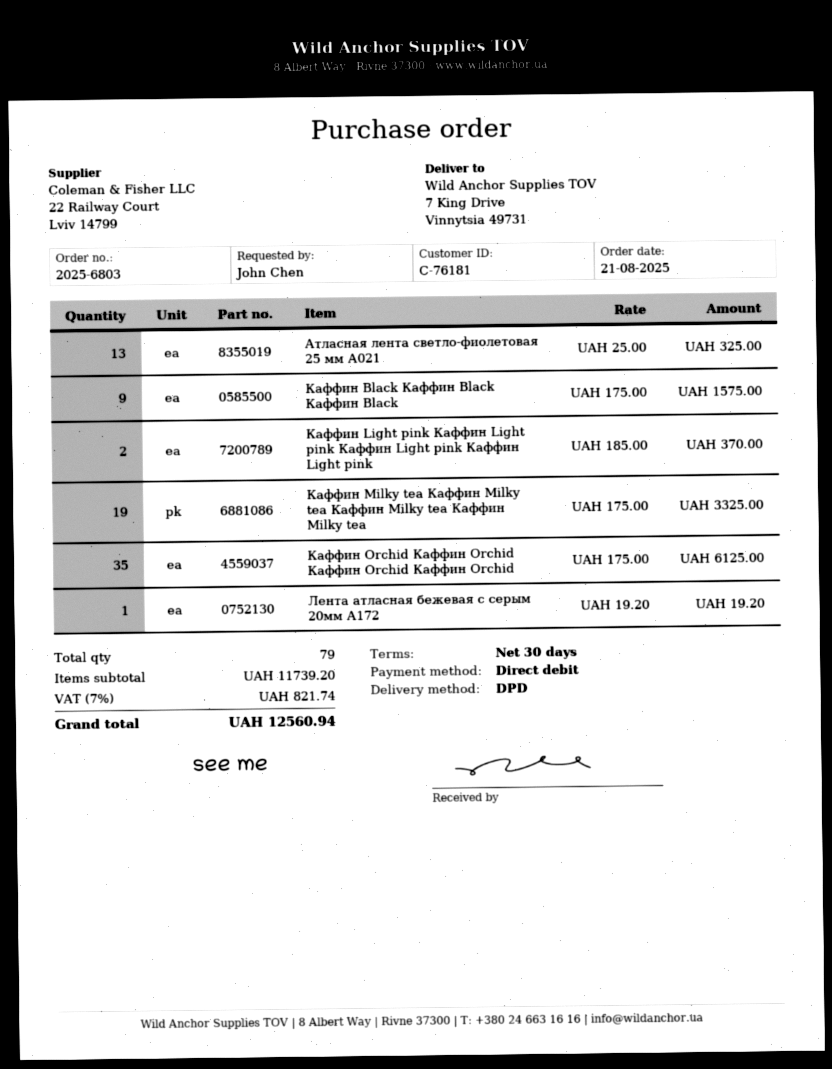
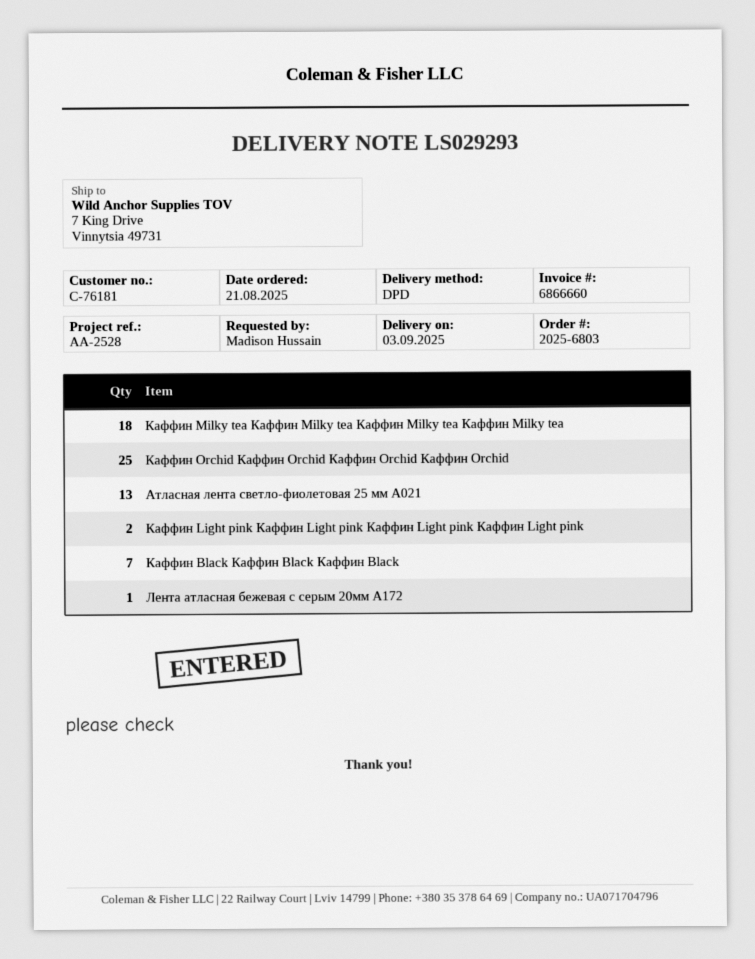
ordered by: John Chen -> Madison Hussain
Каффин Black Каффин Black Каффин Black: 9 -> 7
Каффин Milky tea Каффин Milky tea Каффин Milky tea Каффин Milky tea: 19 -> 18
Каффин Orchid Каффин Orchid Каффин Orchid Каффин Orchid: 35 -> 25

